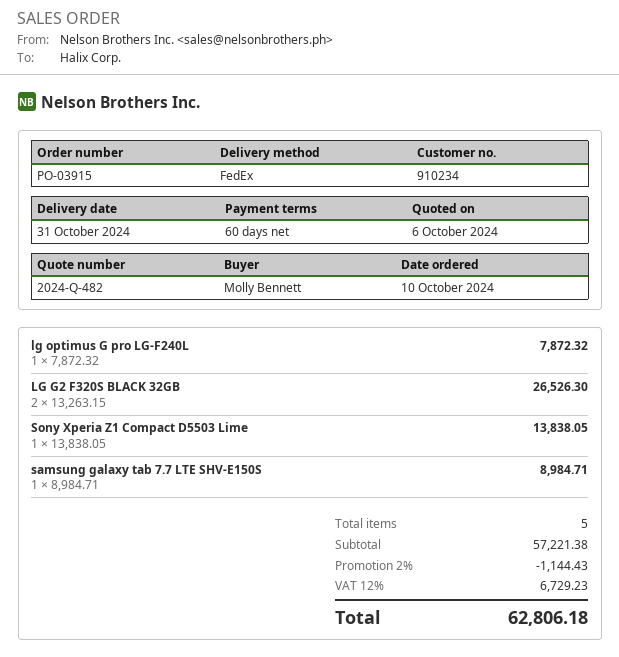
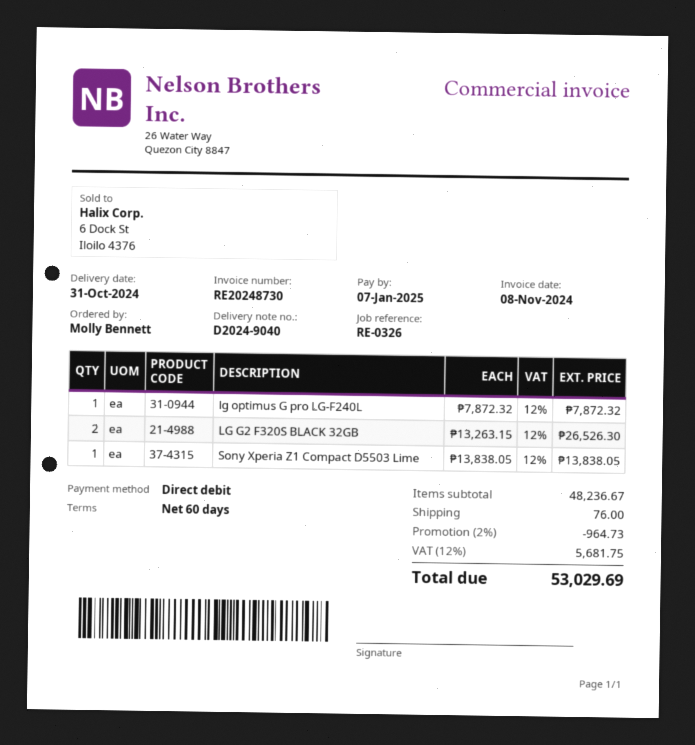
samsung galaxy tab 7.7 LTE SHV-E150S: 1 x 8984.71 = 8984.71 -> none
subtotal: 57221.38 -> 48236.67
discount: 2% = 1144.43 -> 2% = 964.73
shipping: none -> 76.00
tax: 12% = 6729.23 -> 12% = 5681.75
total: 62806.18 -> 53029.69

